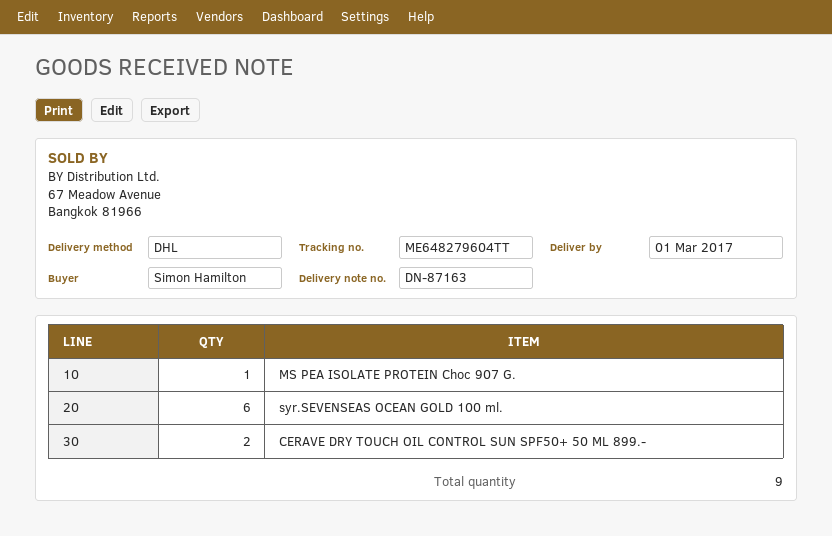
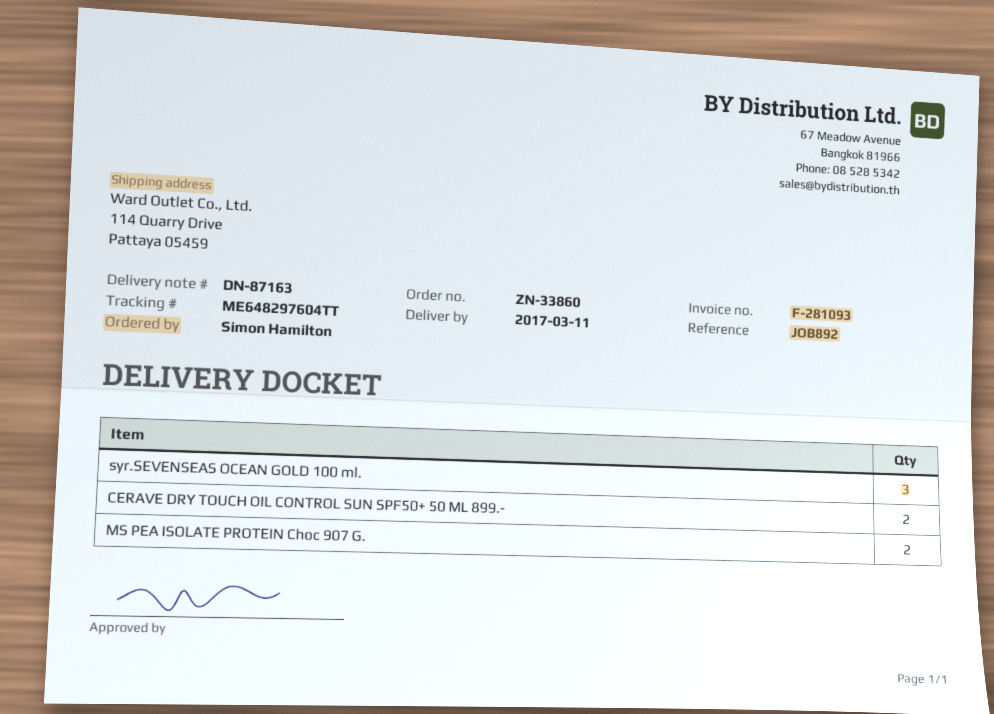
delivery date: 2017-03-01 -> 2017-03-11
tracking number: ME648279604TT -> ME648297604TT
MS PEA ISOLATE PROTEIN Choc 907 G.: 1 -> 2
syr.SEVENSEAS OCEAN GOLD 100 ml.: 6 -> 3

